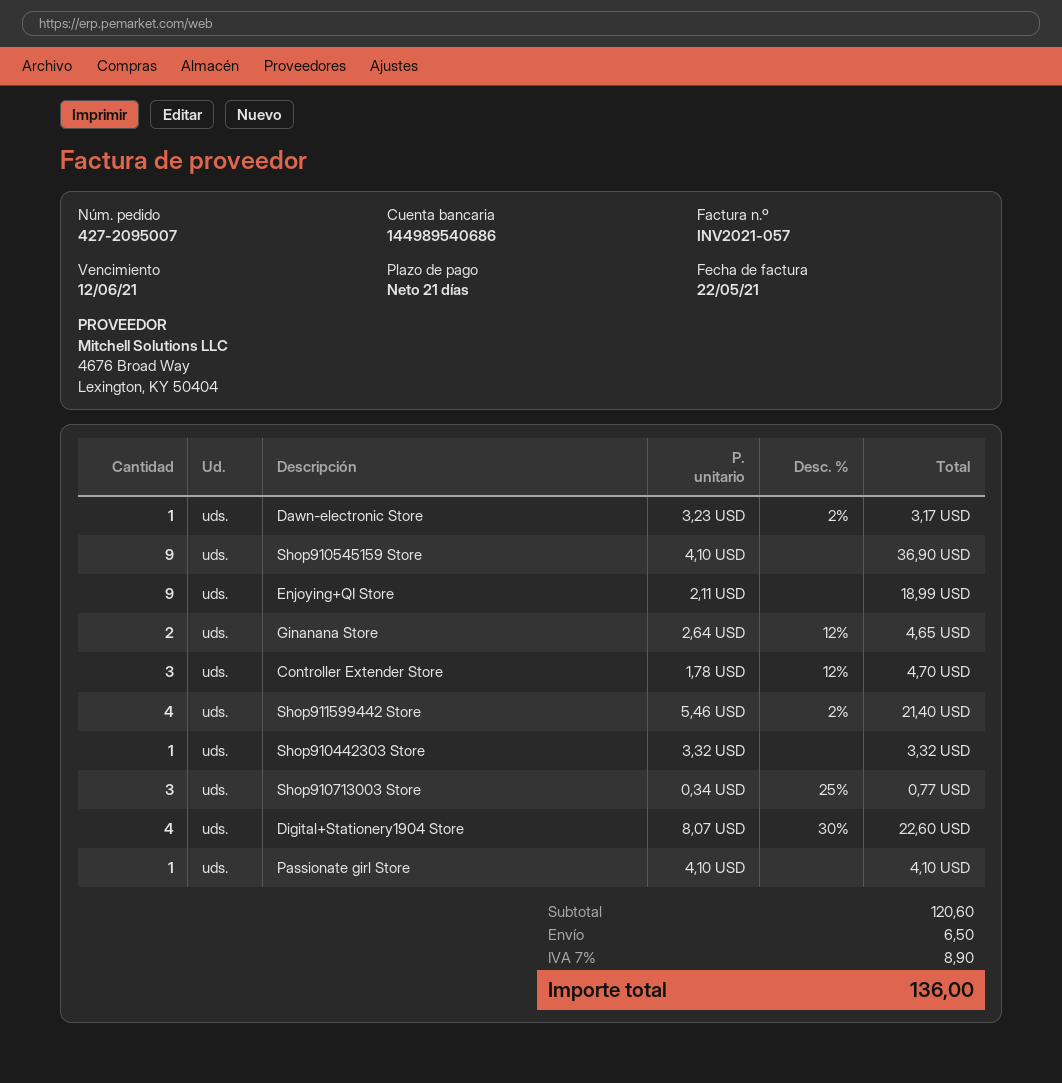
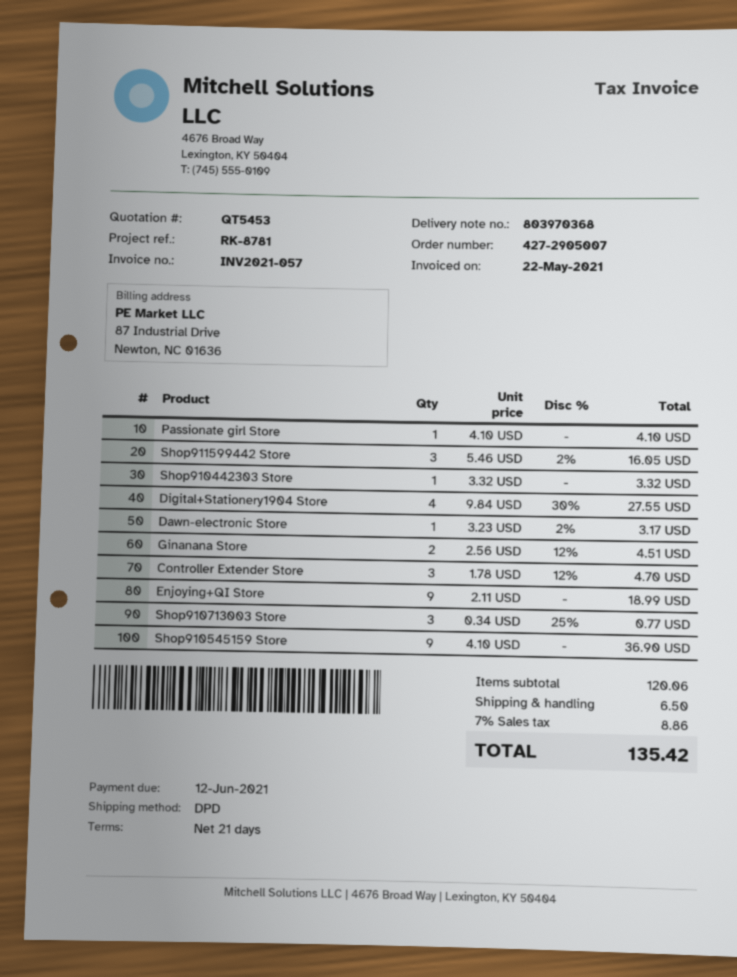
order number: 427-2095007 -> 427-2905007
Ginanana Store: 2 x 2.64 - 12% = 4.65 -> 2 x 2.56 - 12% = 4.51
Shop911599442 Store: 4 x 5.46 - 2% = 21.40 -> 3 x 5.46 - 2% = 16.05
Digital+Stationery1904 Store: 4 x 8.07 - 30% = 22.60 -> 4 x 9.84 - 30% = 27.55
subtotal: 120.60 -> 120.06
tax: 7% = 8.90 -> 7% = 8.86
total: 136.00 -> 135.42

